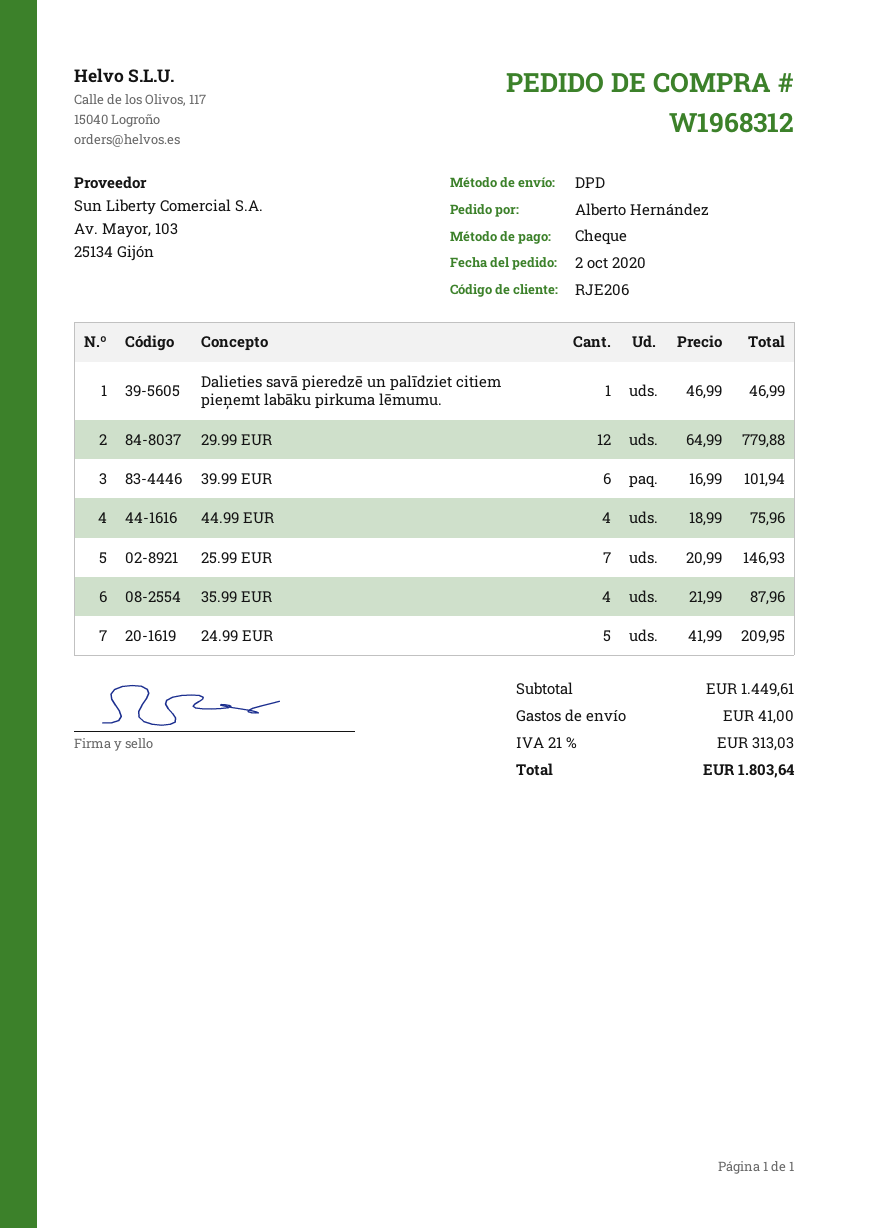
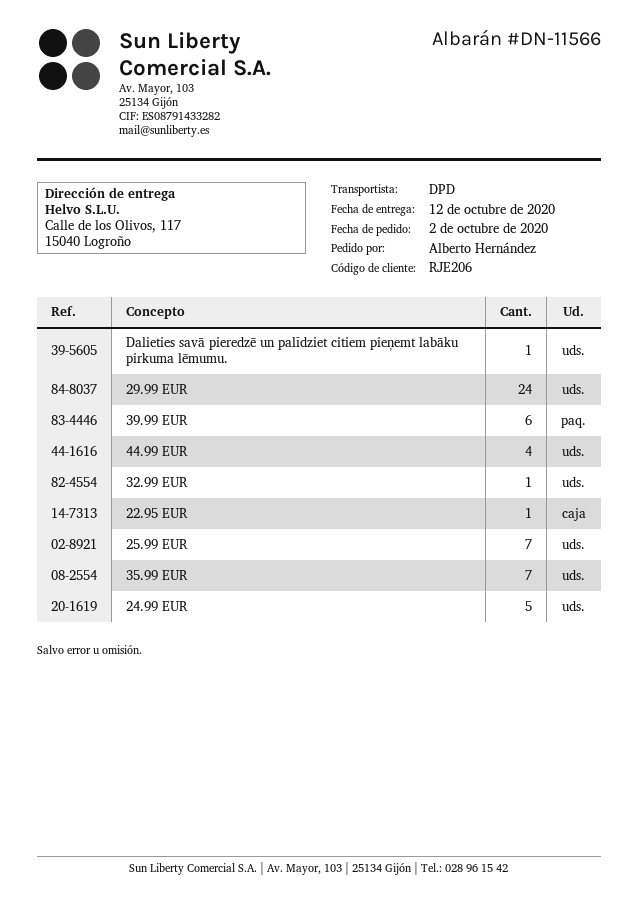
29.99 EUR: 12 -> 24
35.99 EUR: 4 -> 7
32.99 EUR: none -> 1
22.95 EUR: none -> 1

